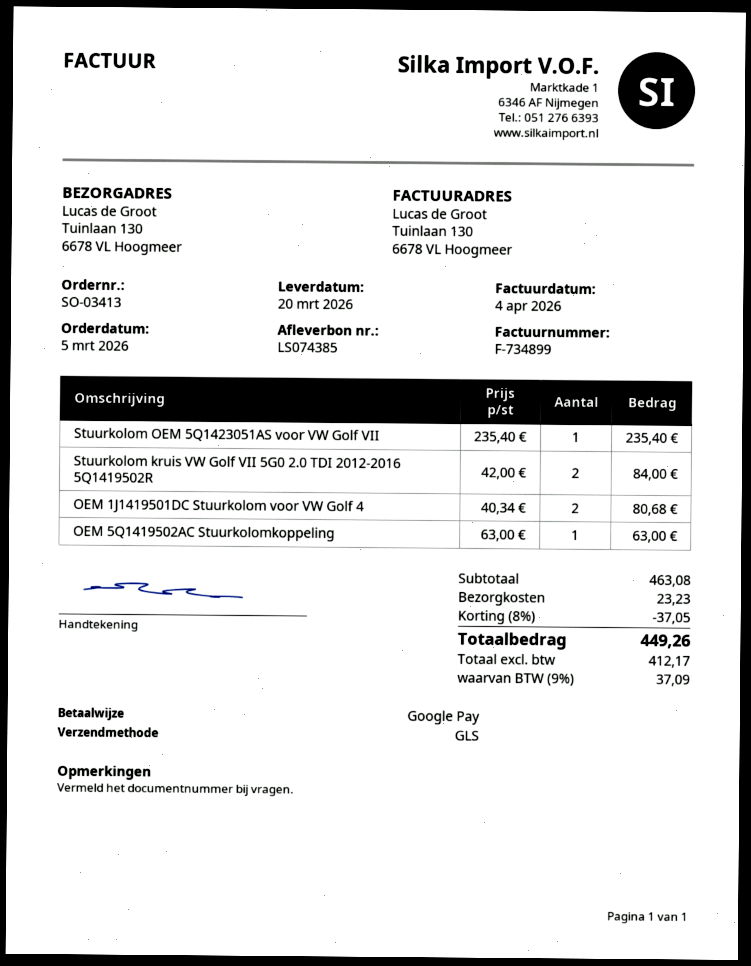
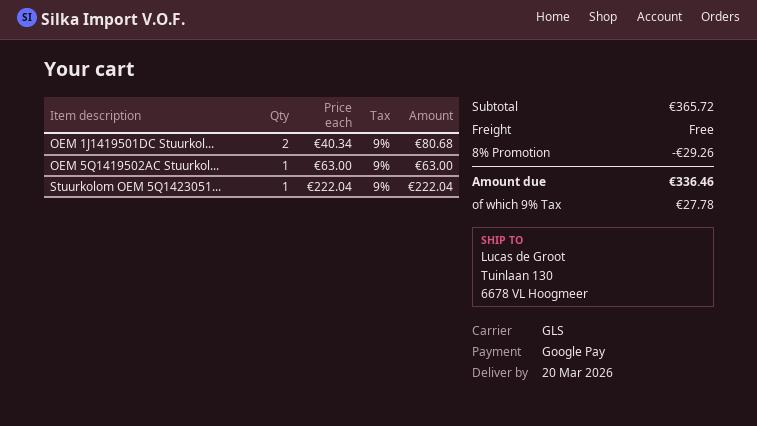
Stuurkolom OEM 5Q1423051AS voor VW Golf VII: 1 x 235.40 = 235.40 -> 1 x 222.04 = 222.04
Stuurkolom kruis VW Golf VII 5G0 2.0 TDI 2012-2016 5Q1419502R: 2 x 42.00 = 84.00 -> none
subtotal: 463.08 -> 365.72
discount: 8% = 37.05 -> 8% = 29.26
shipping: 23.23 -> 0.00
tax: 9% = 37.09 -> 9% = 27.78
total: 449.26 -> 336.46

